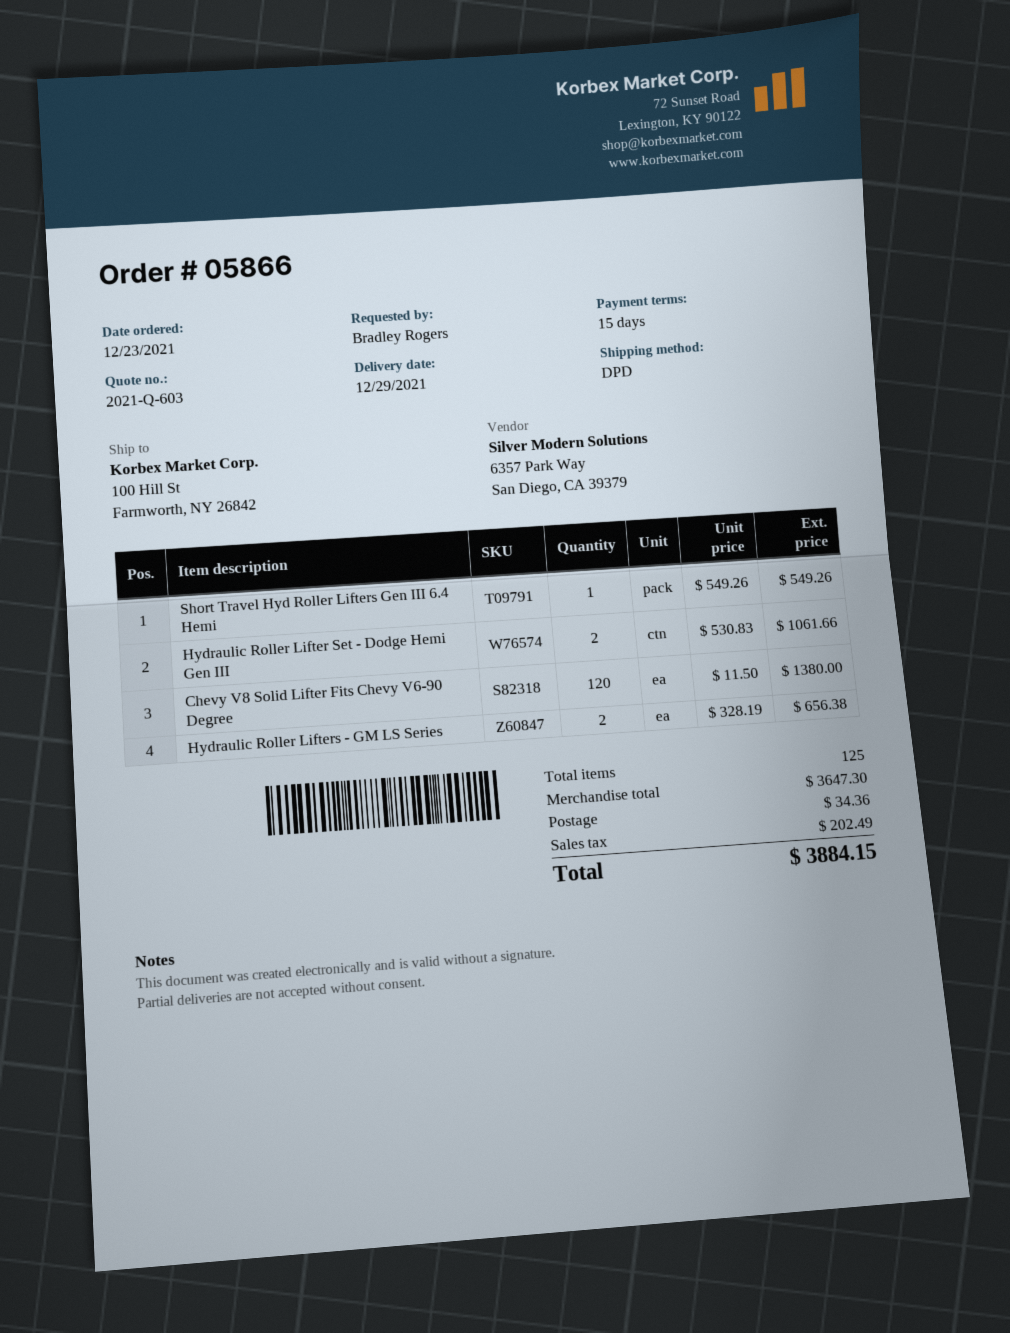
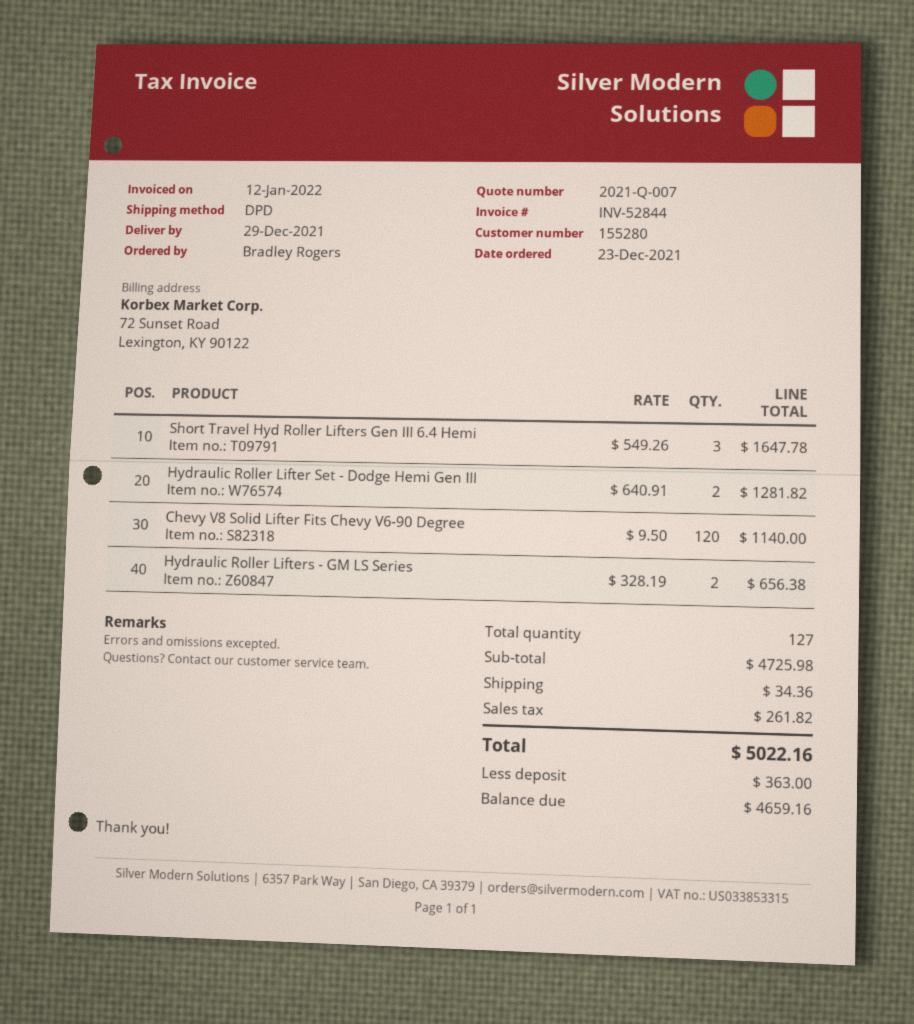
quote number: 2021-Q-603 -> 2021-Q-007
Short Travel Hyd Roller Lifters Gen III 6.4 Hemi: 1 x 549.26 = 549.26 -> 3 x 549.26 = 1647.78
Hydraulic Roller Lifter Set - Dodge Hemi Gen III: 2 x 530.83 = 1061.66 -> 2 x 640.91 = 1281.82
Chevy V8 Solid Lifter Fits Chevy V6-90 Degree: 120 x 11.50 = 1380.00 -> 120 x 9.50 = 1140.00
total quantity: 125 -> 127
subtotal: 3647.30 -> 4725.98
tax: 202.49 -> 261.82
total: 3884.15 -> 5022.16

